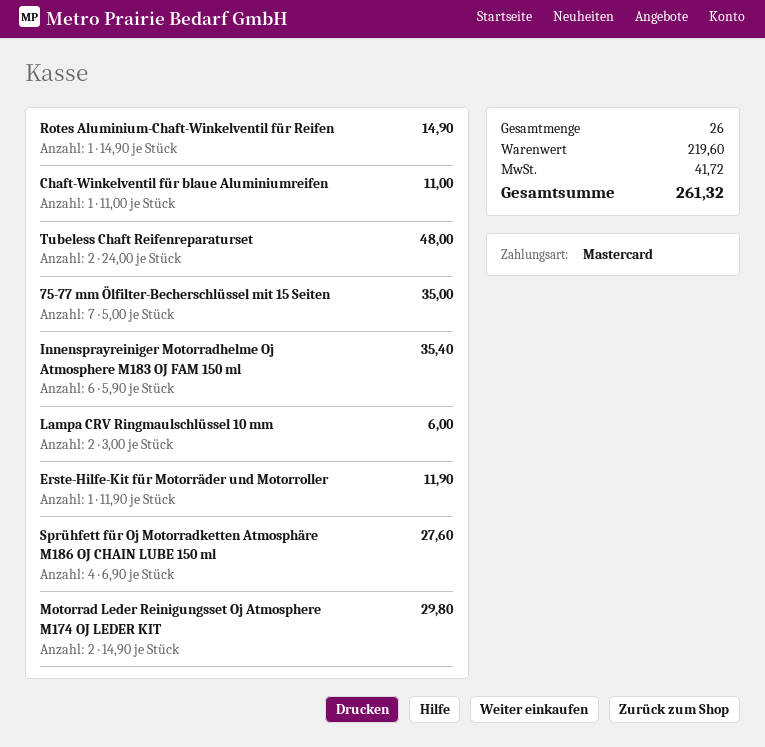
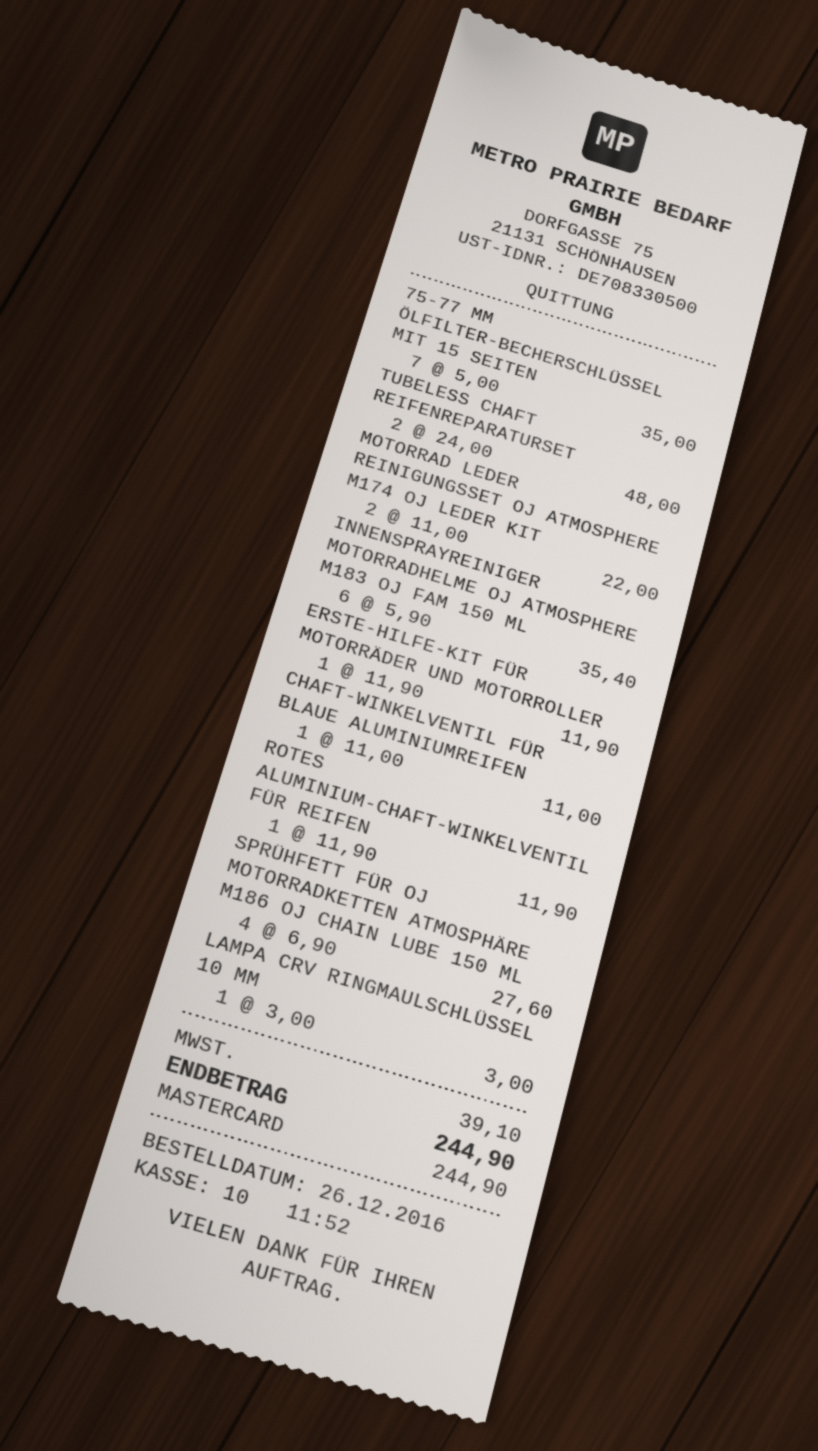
Rotes Aluminium-Chaft-Winkelventil für Reifen: 1 x 14.90 = 14.90 -> 1 x 11.90 = 11.90
Lampa CRV Ringmaulschlüssel 10 mm: 2 x 3.00 = 6.00 -> 1 x 3.00 = 3.00
Motorrad Leder Reinigungsset Oj Atmosphere M174 OJ LEDER KIT: 2 x 14.90 = 29.80 -> 2 x 11.00 = 22.00
tax: 41.72 -> 39.10
total: 261.32 -> 244.90

